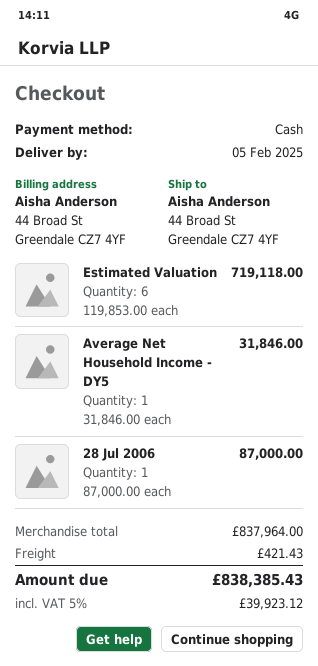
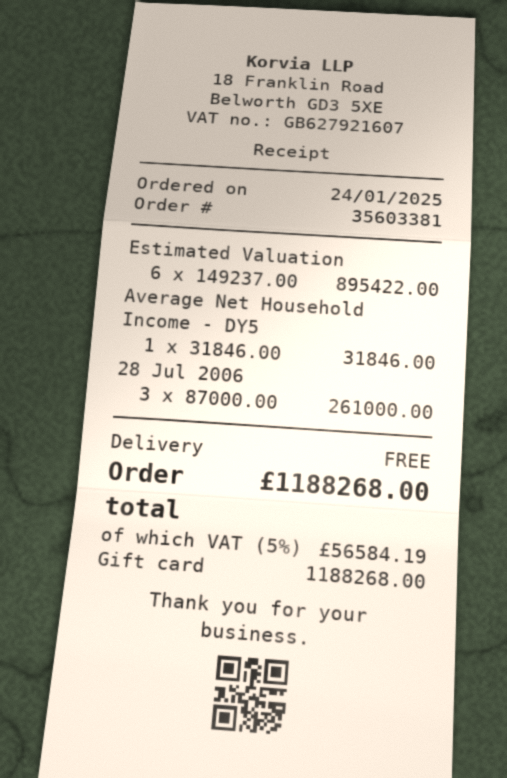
payment method: cash -> gift card
Estimated Valuation: 6 x 119853.00 = 719118.00 -> 6 x 149237.00 = 895422.00
28 Jul 2006: 1 x 87000.00 = 87000.00 -> 3 x 87000.00 = 261000.00
shipping: 421.43 -> 0.00
tax: 5% = 39923.12 -> 5% = 56584.19
total: 838385.43 -> 1188268.00

